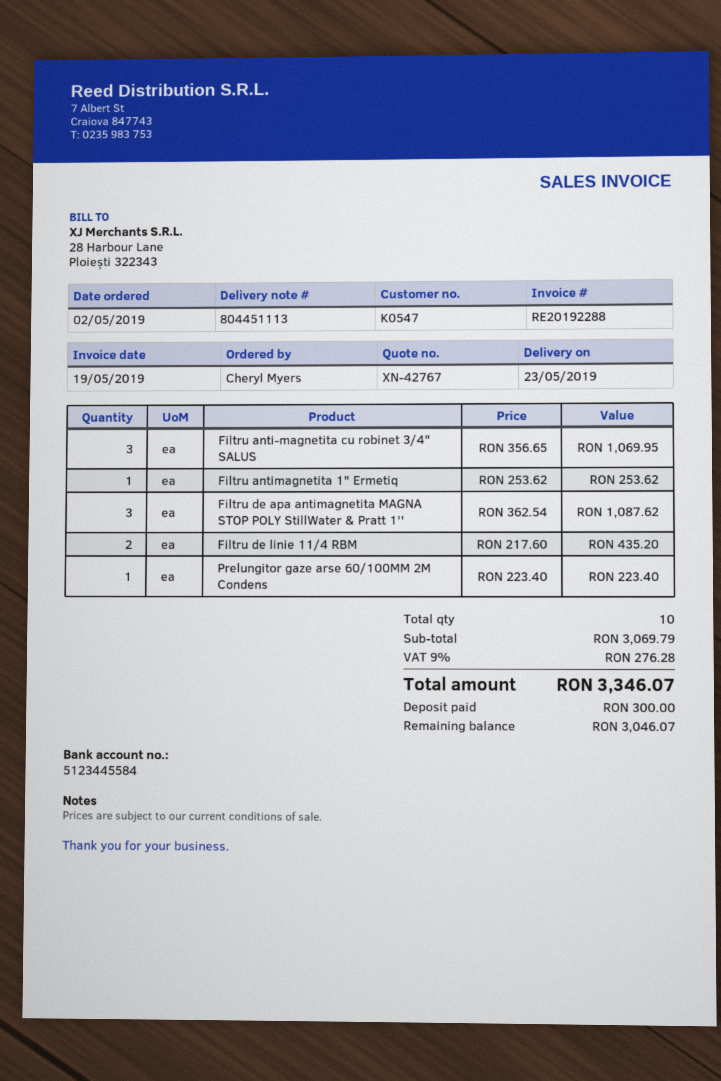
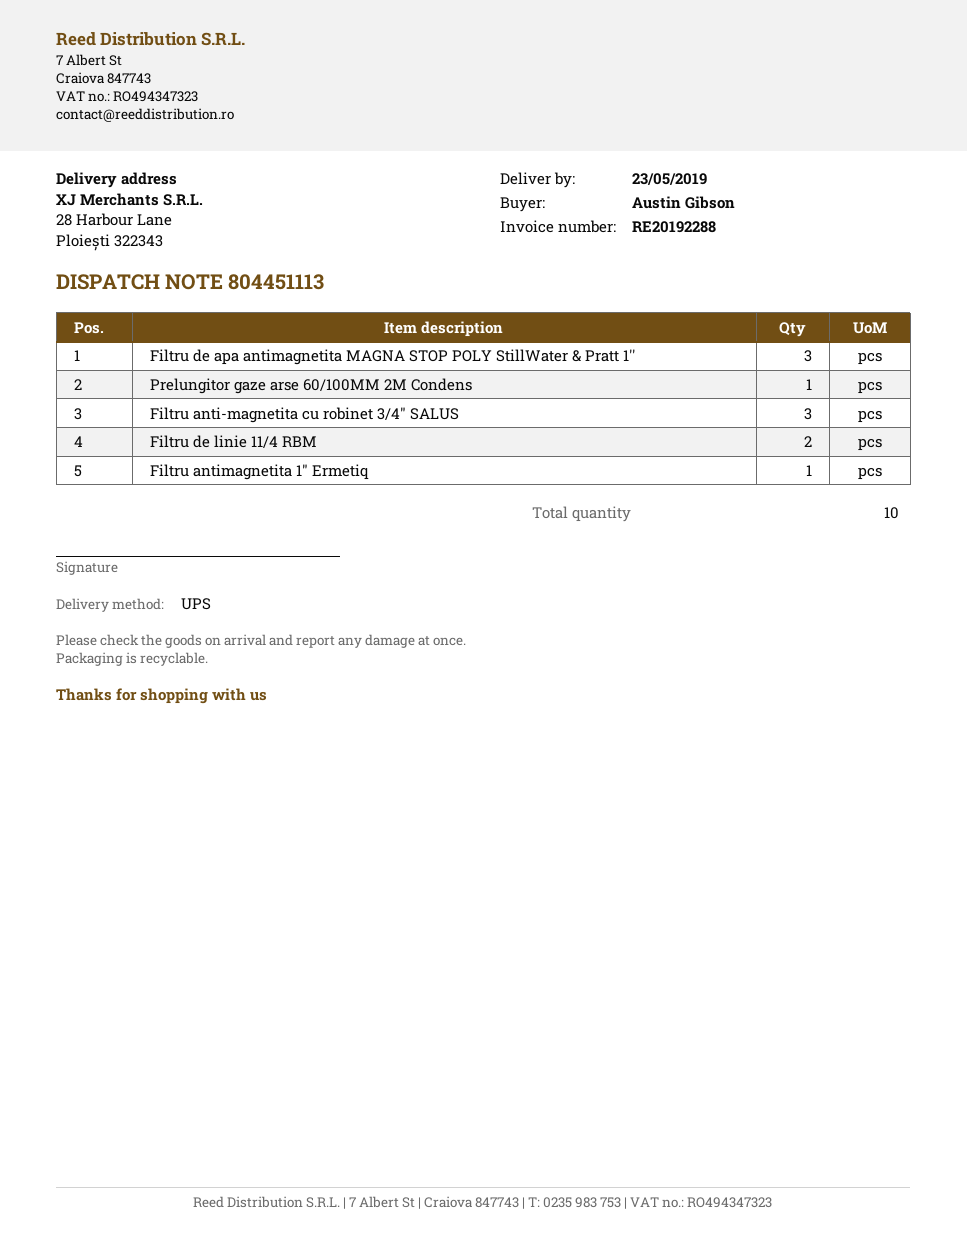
ordered by: Cheryl Myers -> Austin Gibson

